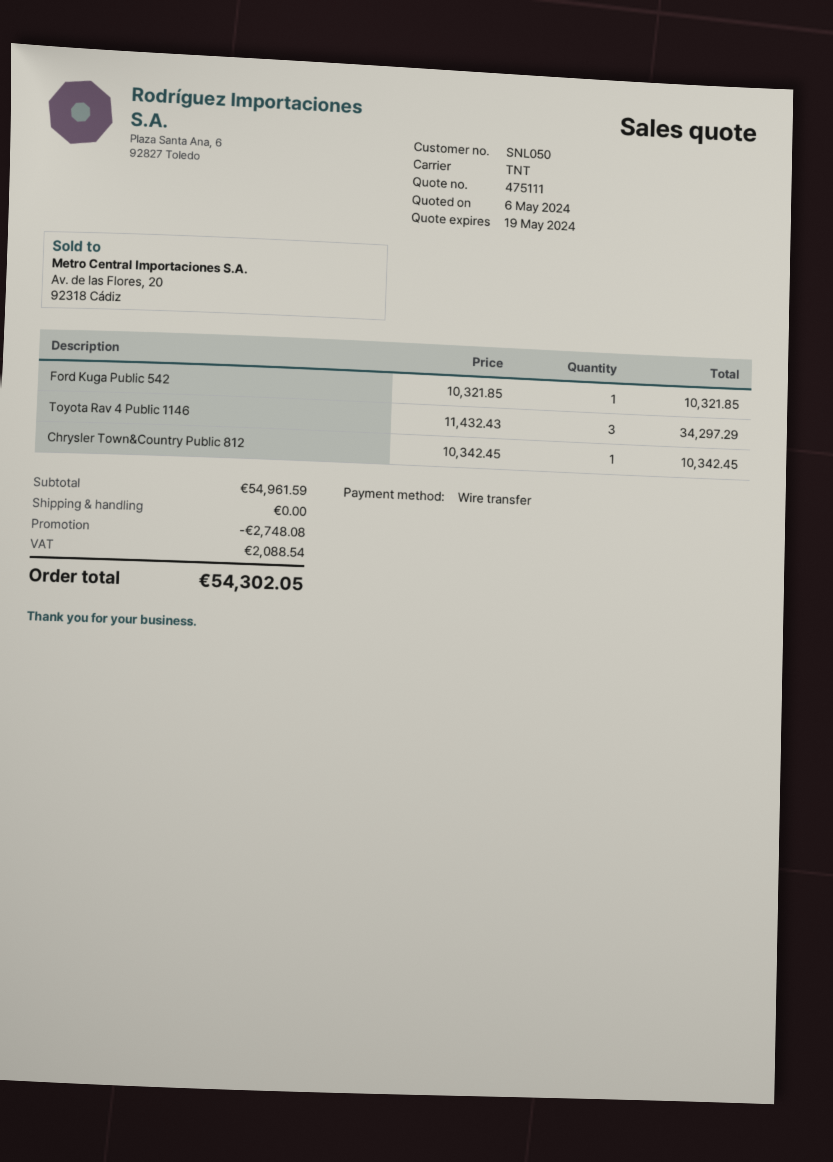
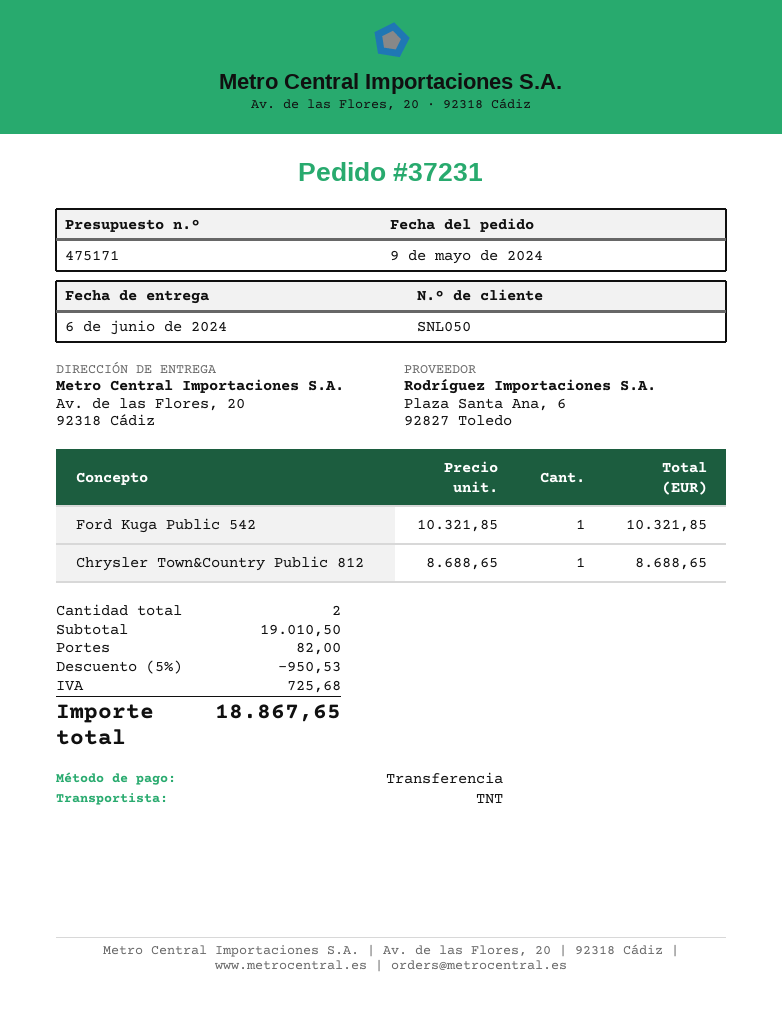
quote number: 475111 -> 475171
Toyota Rav 4 Public 1146: 3 x 11432.43 = 34297.29 -> none
Chrysler Town&Country Public 812: 1 x 10342.45 = 10342.45 -> 1 x 8688.65 = 8688.65
subtotal: 54961.59 -> 19010.50
discount: 2748.08 -> 950.53
shipping: 0.00 -> 82.00
tax: 2088.54 -> 725.68
total: 54302.05 -> 18867.65

